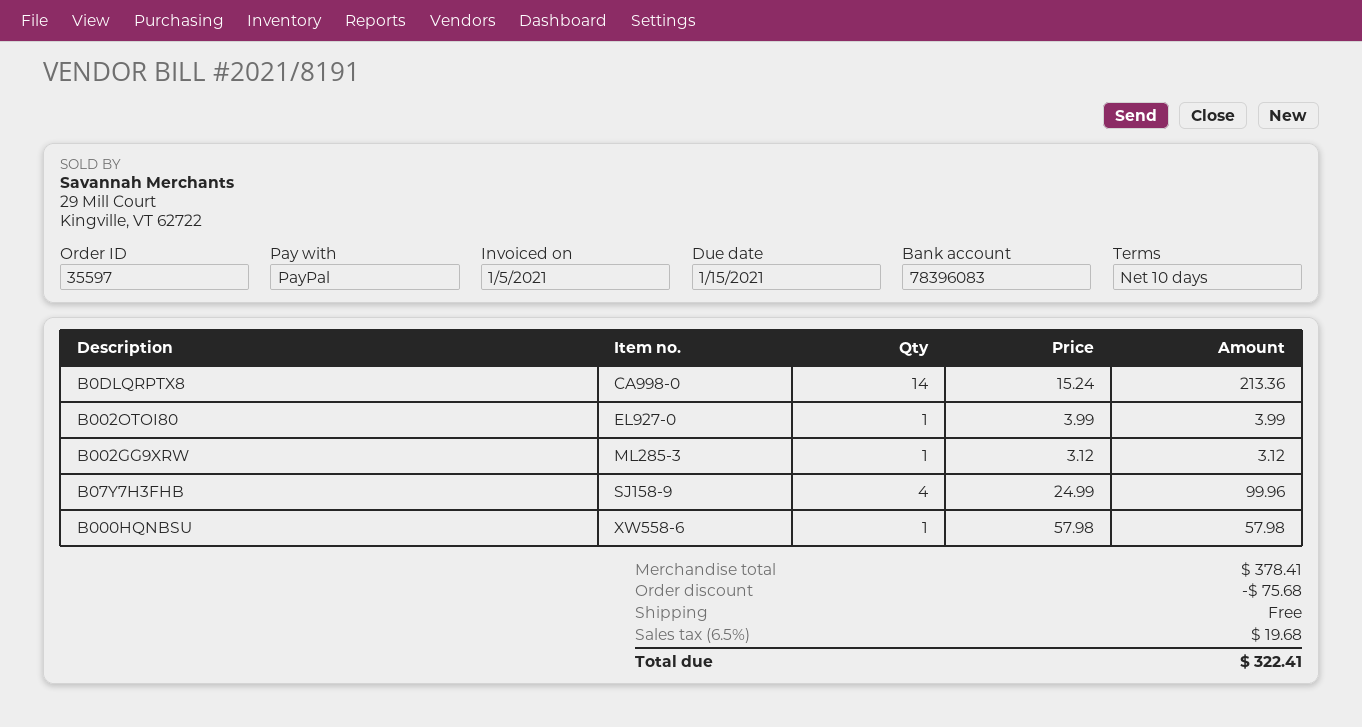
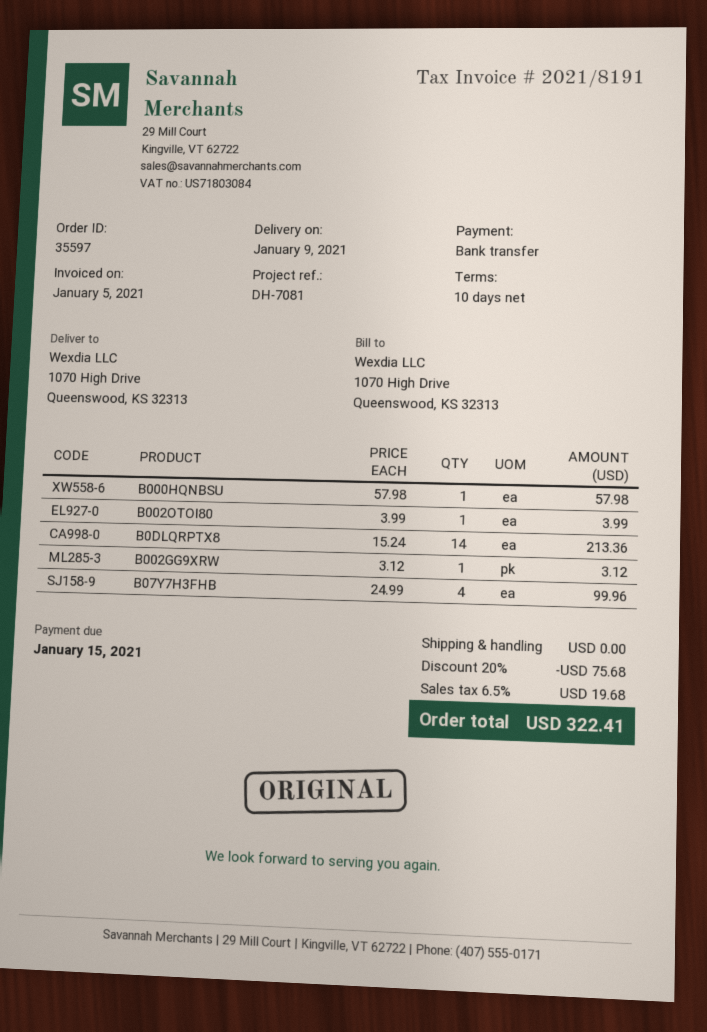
payment method: PayPal -> bank transfer

